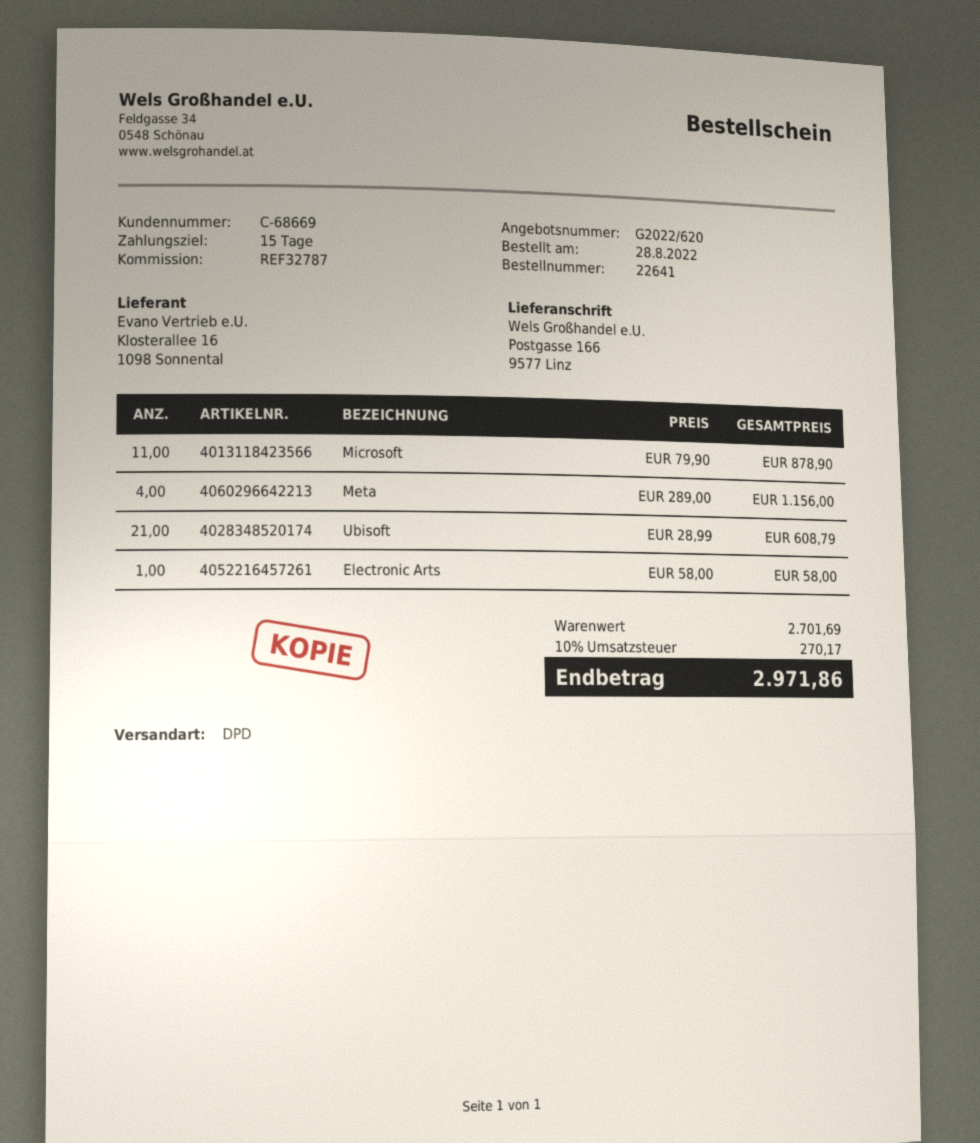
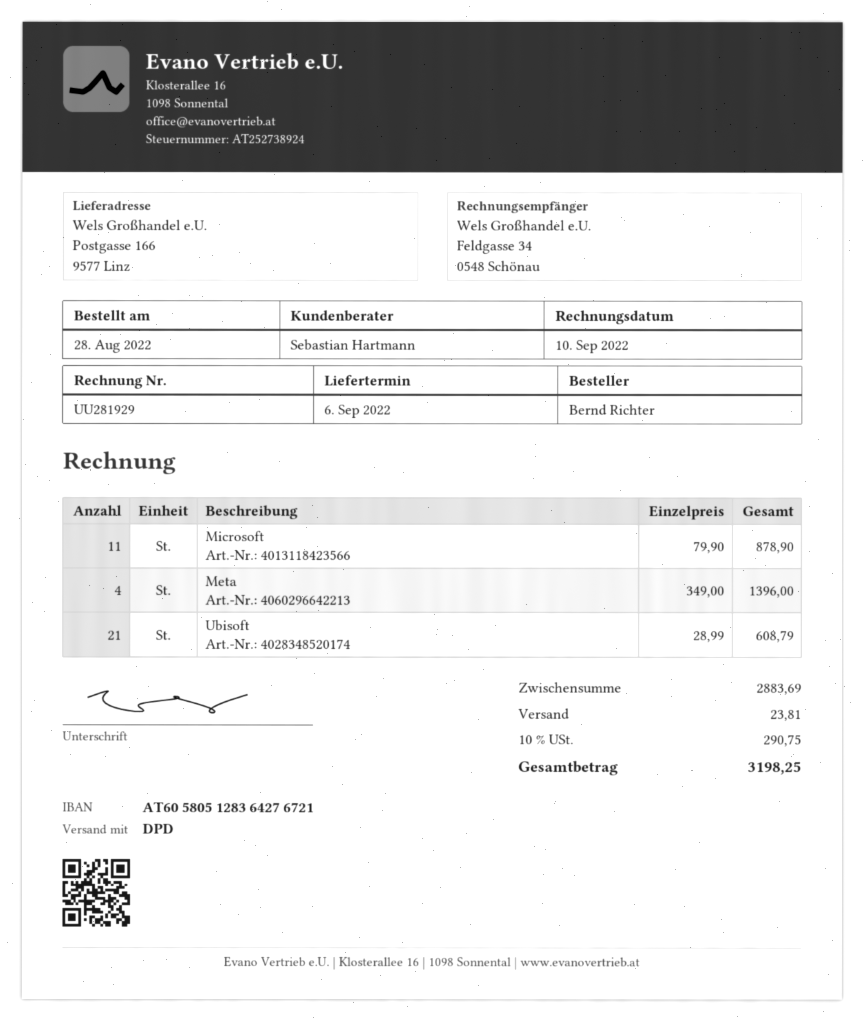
Meta: 4 x 289.00 = 1156.00 -> 4 x 349.00 = 1396.00
Electronic Arts: 1 x 58.00 = 58.00 -> none
subtotal: 2701.69 -> 2883.69
shipping: none -> 23.81
tax: 10% = 270.17 -> 10% = 290.75
total: 2971.86 -> 3198.25

